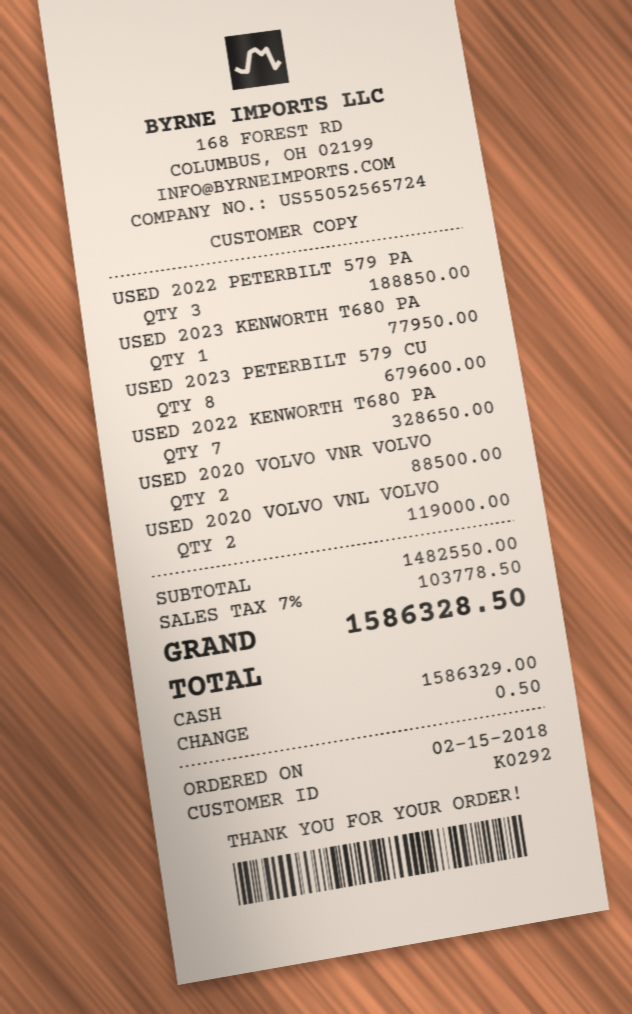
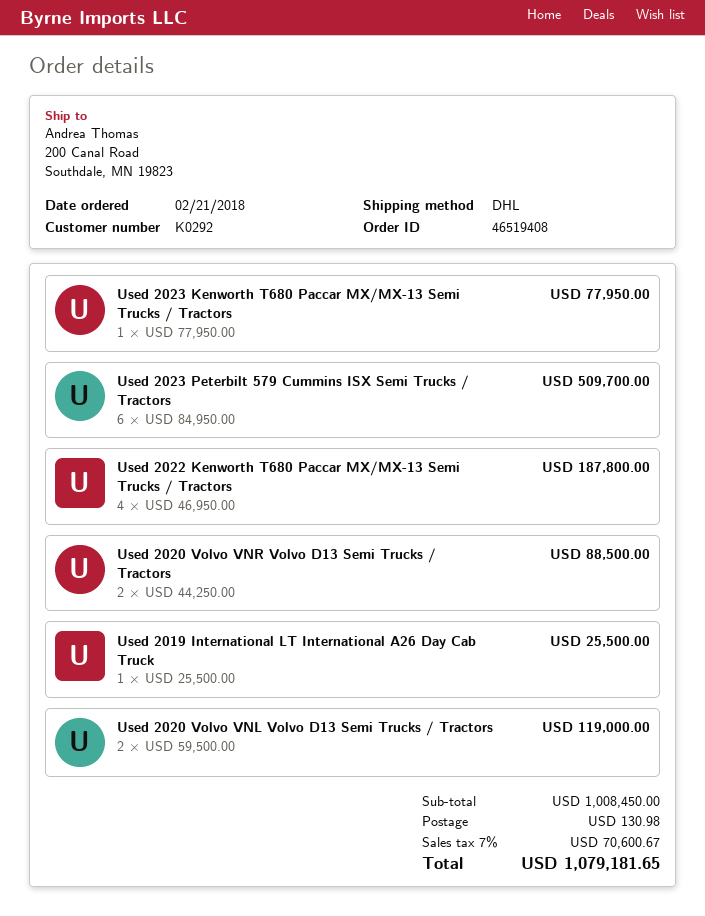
order date: 2018-02-15 -> 2018-02-21
USED 2022 PETERBILT 579 PA: 3 for 188850.00 -> none
USED 2023 PETERBILT 579 CU: 8 for 679600.00 -> 6 for 509700.00
USED 2022 KENWORTH T680 PA: 7 for 328650.00 -> 4 for 187800.00
Used 2019 International LT International A26 Day Cab Truck: none -> 1 for 25500.00
subtotal: 1482550.00 -> 1008450.00
shipping: none -> 130.98
tax: 7% = 103778.50 -> 7% = 70600.67
total: 1586328.50 -> 1079181.65

